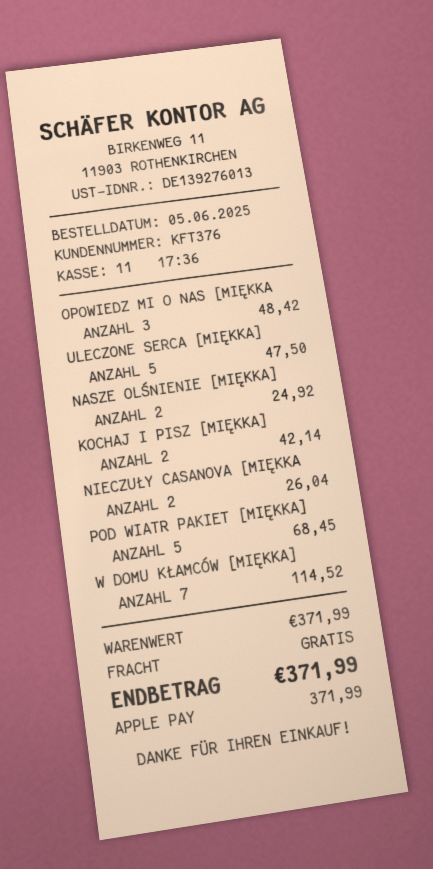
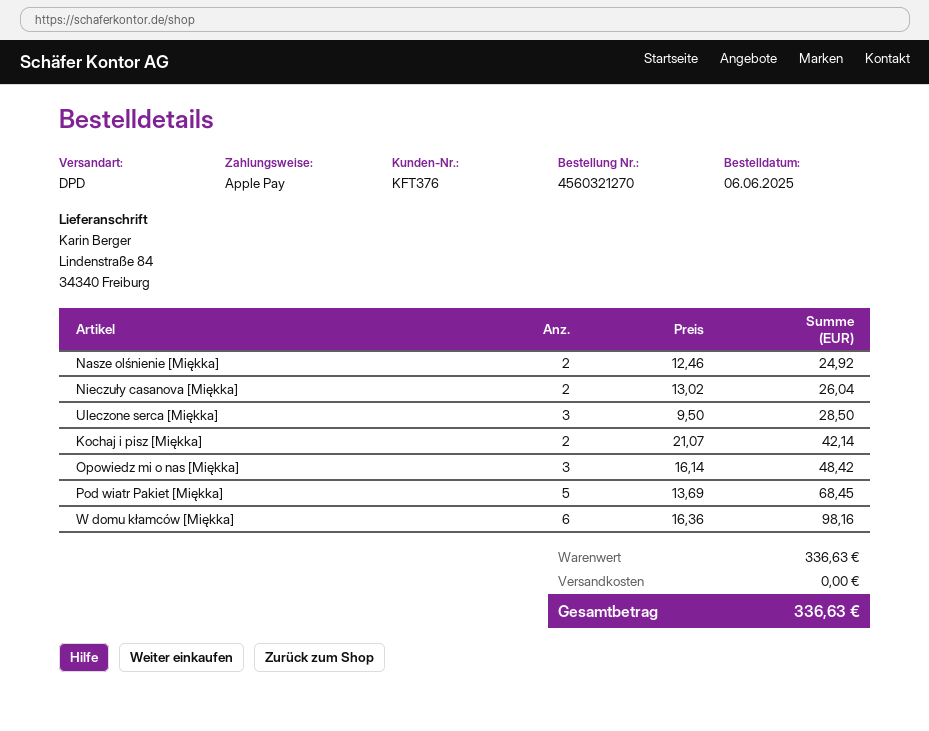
order date: 2025-06-05 -> 2025-06-06
ULECZONE SERCA [MIĘKKA]: 5 for 47.50 -> 3 for 28.50
W DOMU KŁAMCÓW [MIĘKKA]: 7 for 114.52 -> 6 for 98.16
subtotal: 371.99 -> 336.63
total: 371.99 -> 336.63

